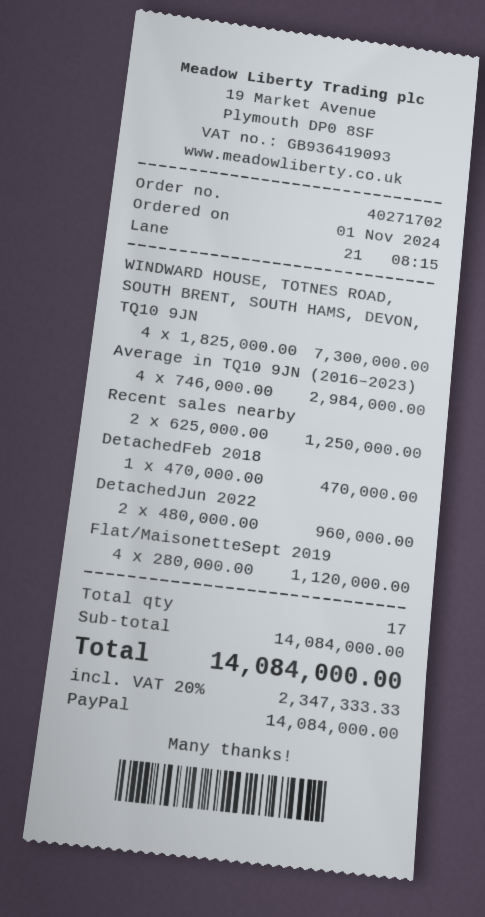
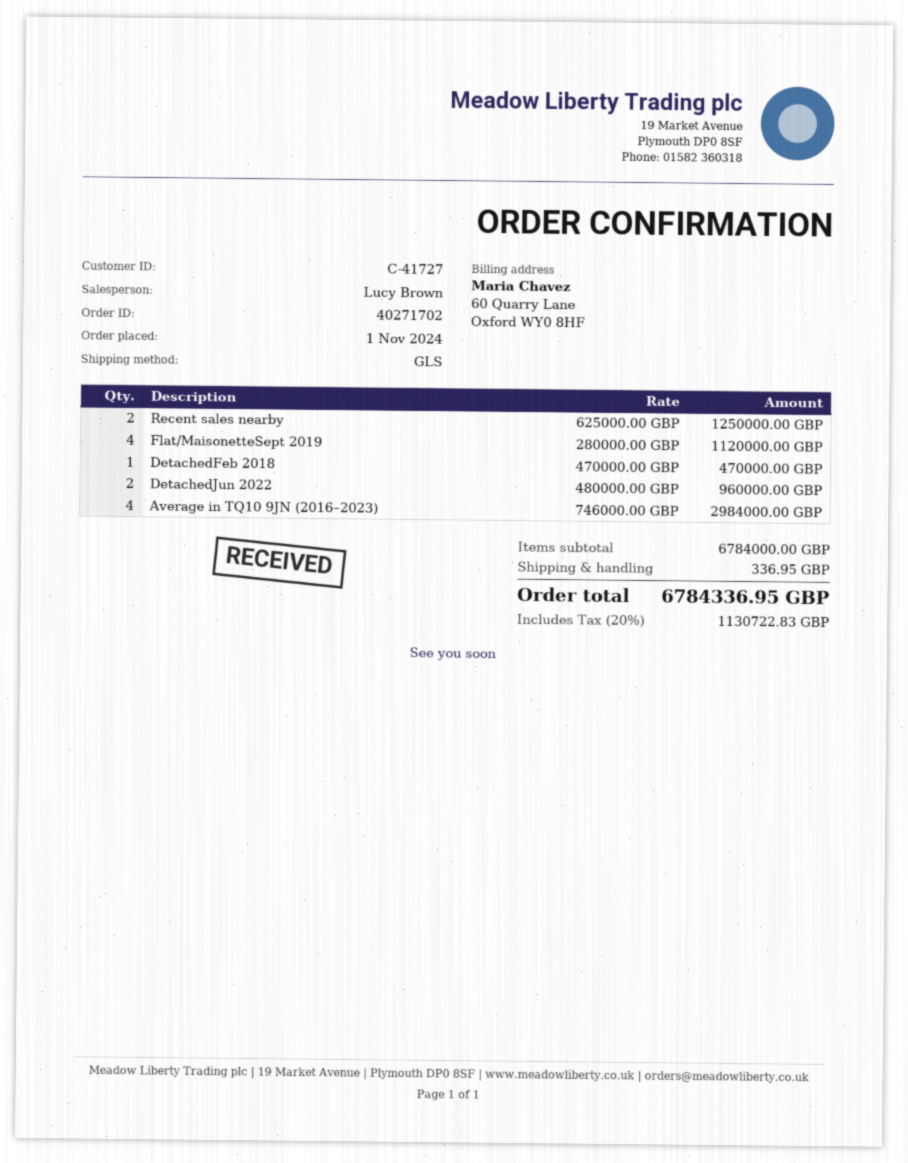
WINDWARD HOUSE, TOTNES ROAD, SOUTH BRENT, SOUTH HAMS, DEVON, TQ10 9JN: 4 x 1825000.00 = 7300000.00 -> none
subtotal: 14084000.00 -> 6784000.00
shipping: none -> 336.95
tax: 20% = 2347333.33 -> 20% = 1130722.83
total: 14084000.00 -> 6784336.95

